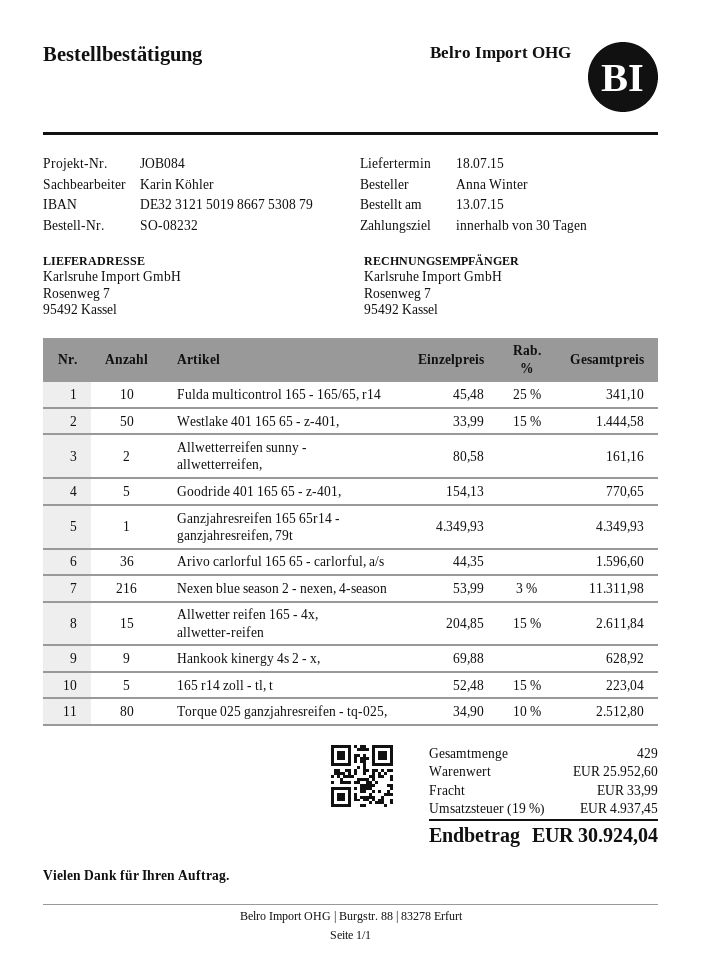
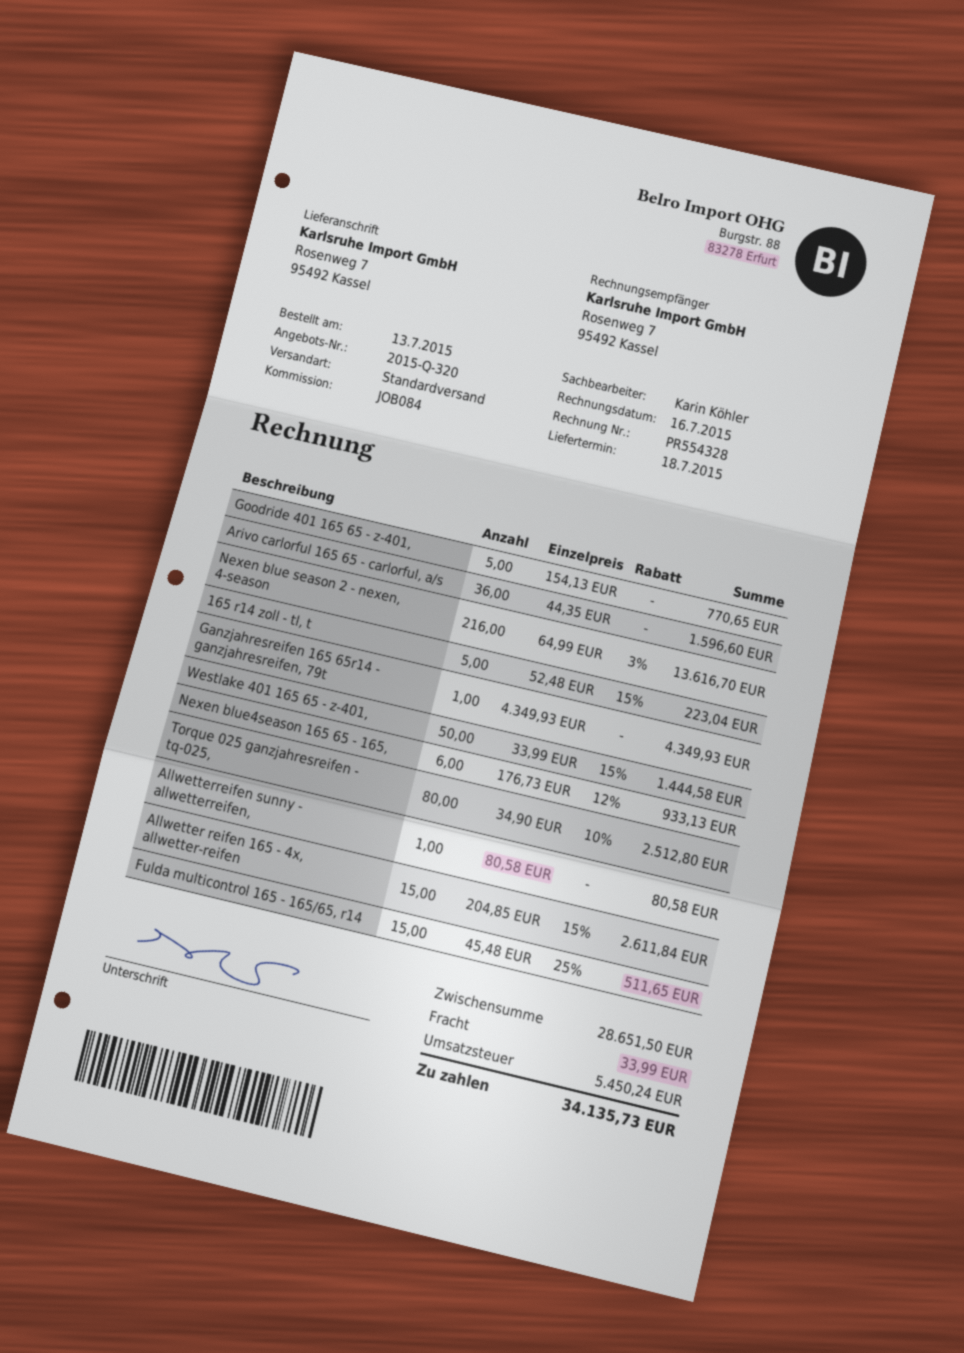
Fulda multicontrol 165 - 165/65, r14: 10 x 45.48 - 25% = 341.10 -> 15 x 45.48 - 25% = 511.65
Allwetterreifen sunny - allwetterreifen,: 2 x 80.58 = 161.16 -> 1 x 80.58 = 80.58
Nexen blue season 2 - nexen, 4-season: 216 x 53.99 - 3% = 11311.98 -> 216 x 64.99 - 3% = 13616.70
Hankook kinergy 4s 2 - x,: 9 x 69.88 = 628.92 -> none
Nexen blue4season 165 65 - 165,: none -> 6 x 176.73 - 12% = 933.13
subtotal: 25952.60 -> 28651.50
tax: 4937.45 -> 5450.24
total: 30924.04 -> 34135.73

